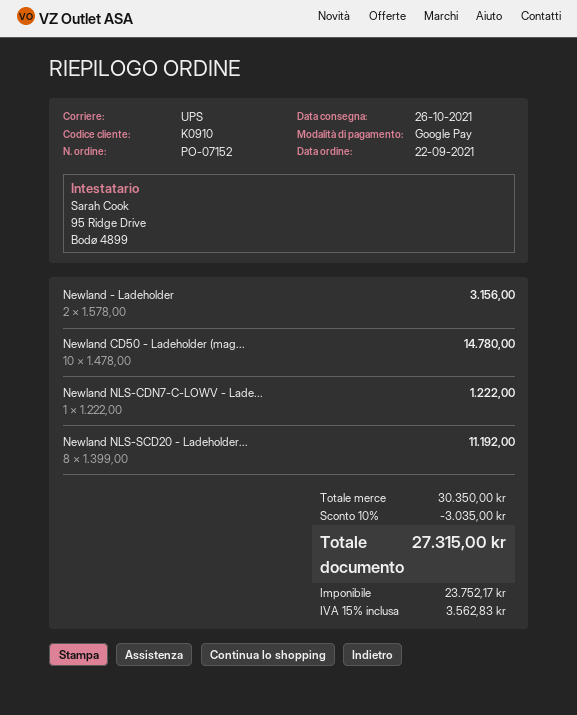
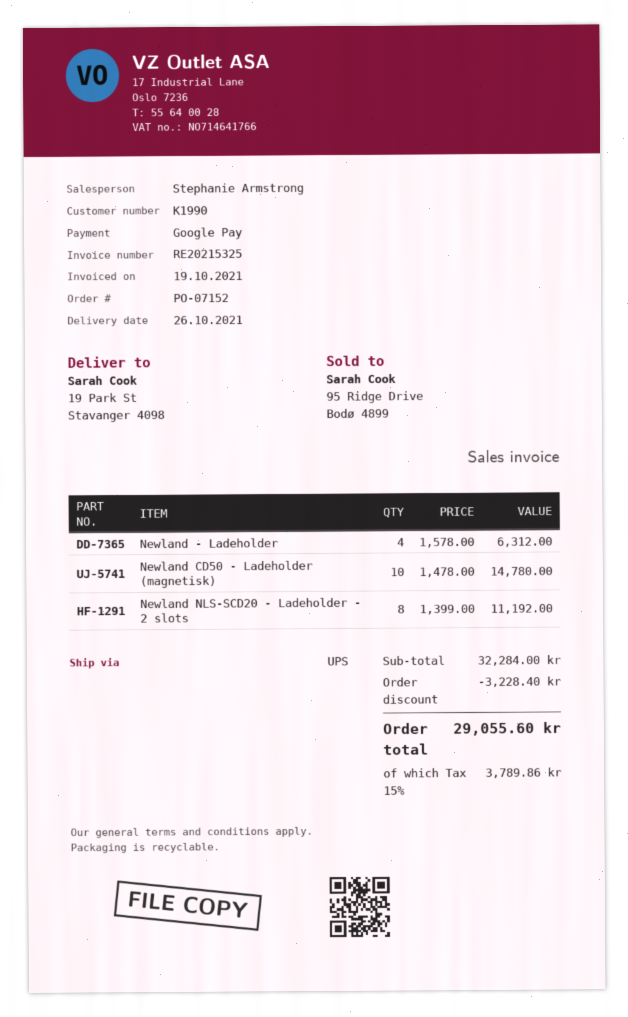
customer number: K0910 -> K1990
Newland - Ladeholder: 2 x 1578.00 = 3156.00 -> 4 x 1578.00 = 6312.00
Newland NLS-CDN7-C-LOWV - Lade...: 1 x 1222.00 = 1222.00 -> none
subtotal: 30350.00 -> 32284.00
discount: 3035.00 -> 3228.40
tax: 15% = 3562.83 -> 15% = 3789.86
total: 27315.00 -> 29055.60

